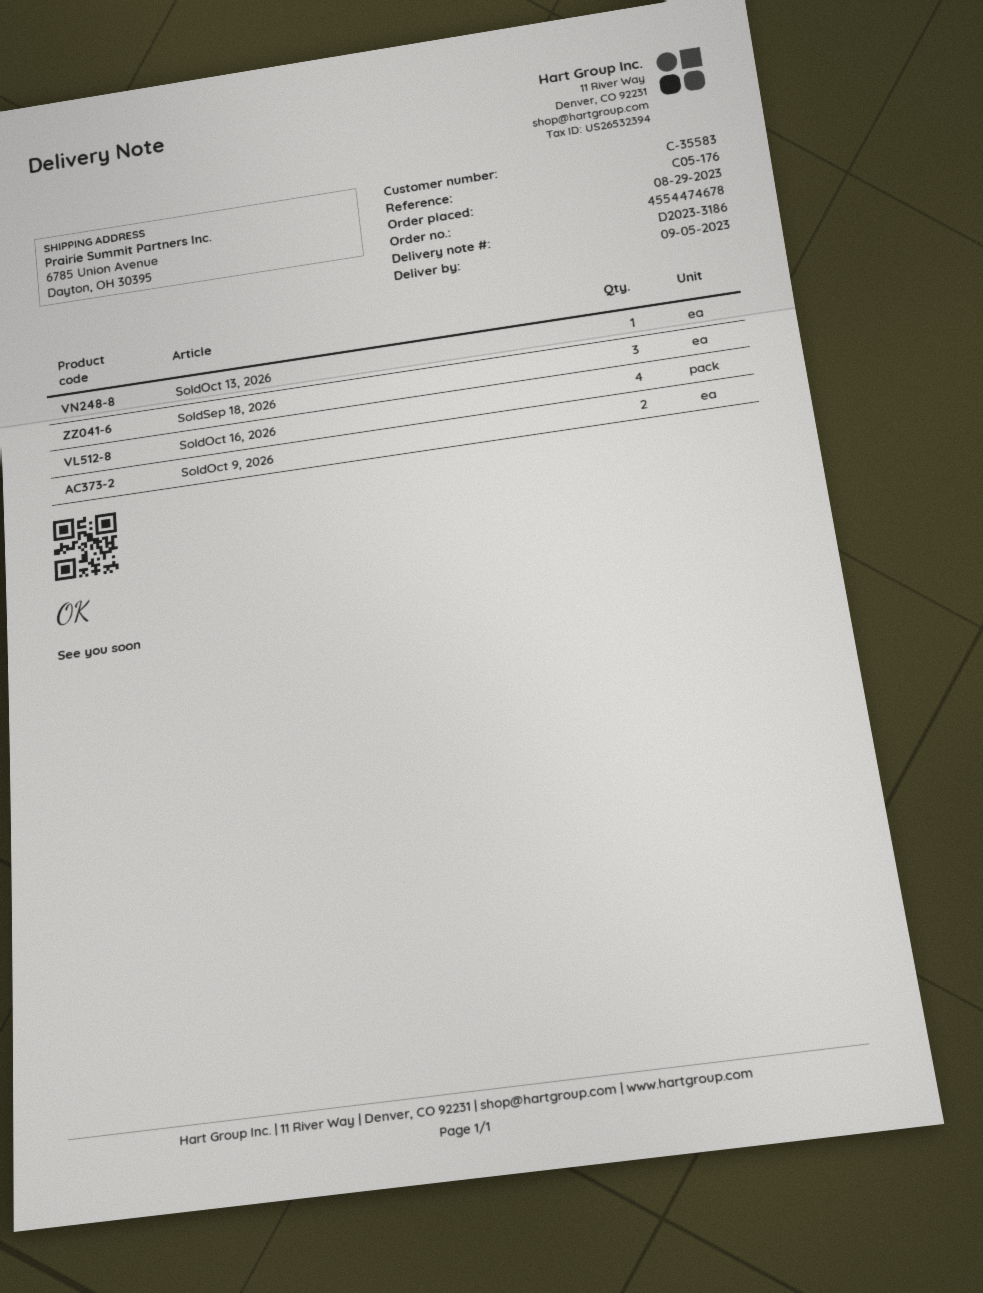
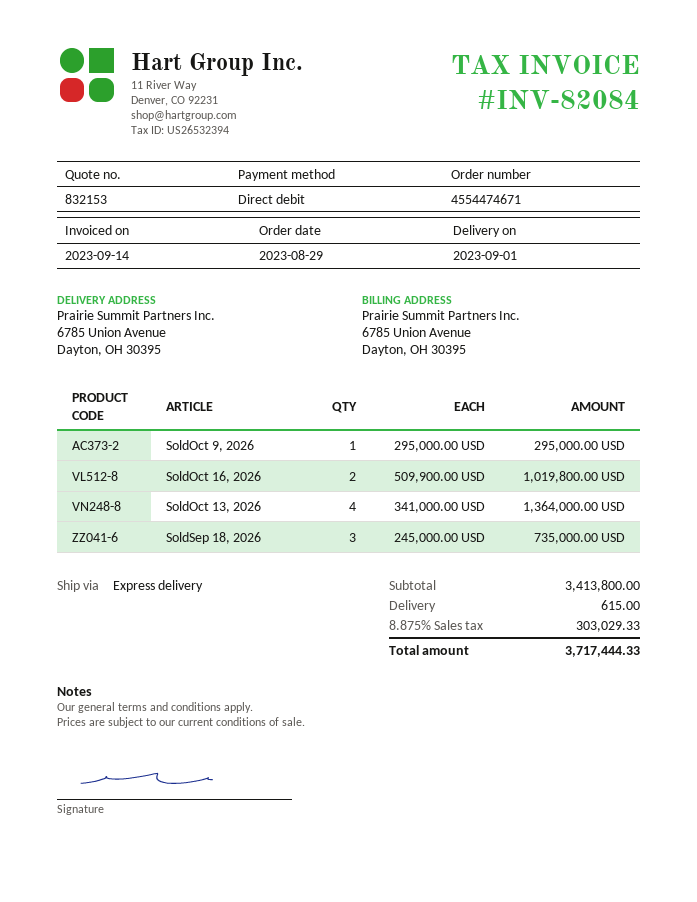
order number: 4554474678 -> 4554474671
delivery date: 2023-09-05 -> 2023-09-01
SoldOct 13, 2026: 1 -> 4
SoldOct 16, 2026: 4 -> 2
SoldOct 9, 2026: 2 -> 1

